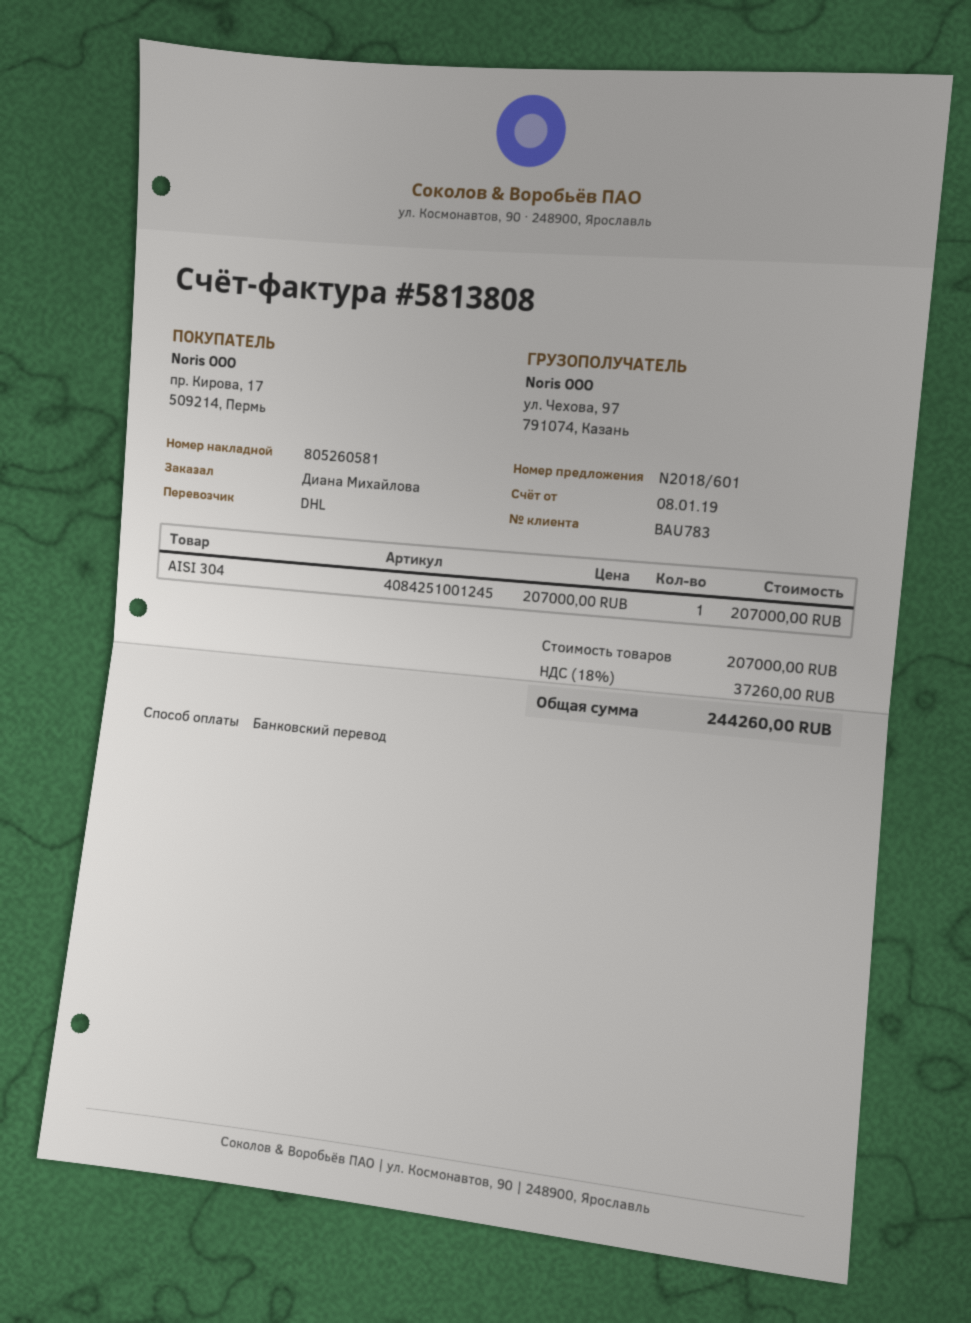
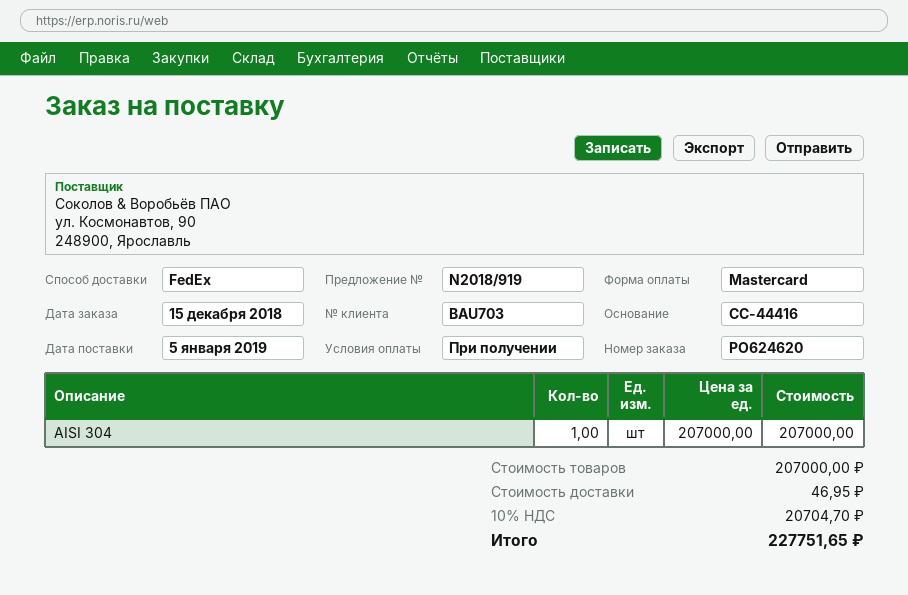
quote number: N2018/601 -> N2018/919
customer number: BAU783 -> BAU703
payment method: bank transfer -> Mastercard
shipping method: DHL -> FedEx
shipping: none -> 46.95
tax: 18% = 37260.00 -> 10% = 20704.70
total: 244260.00 -> 227751.65

